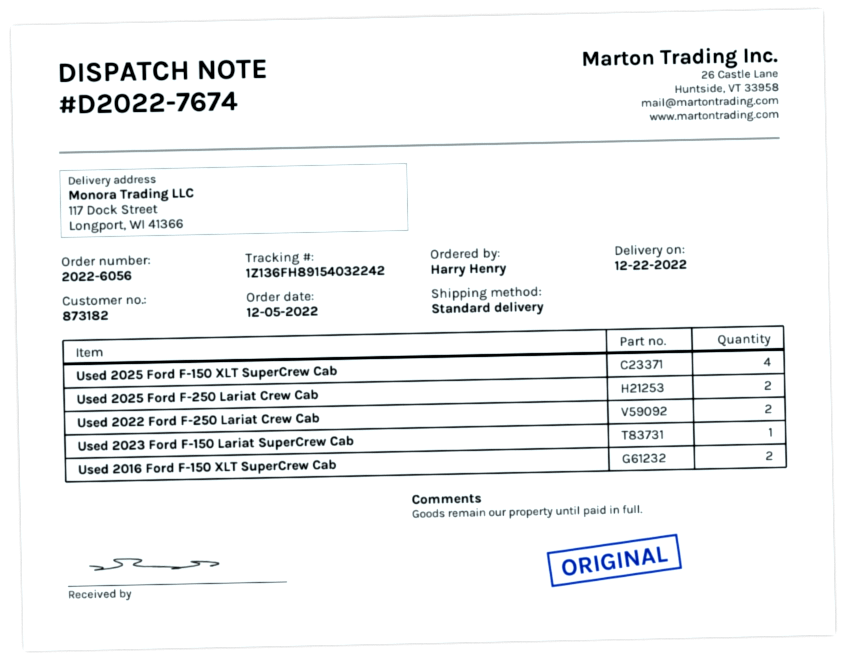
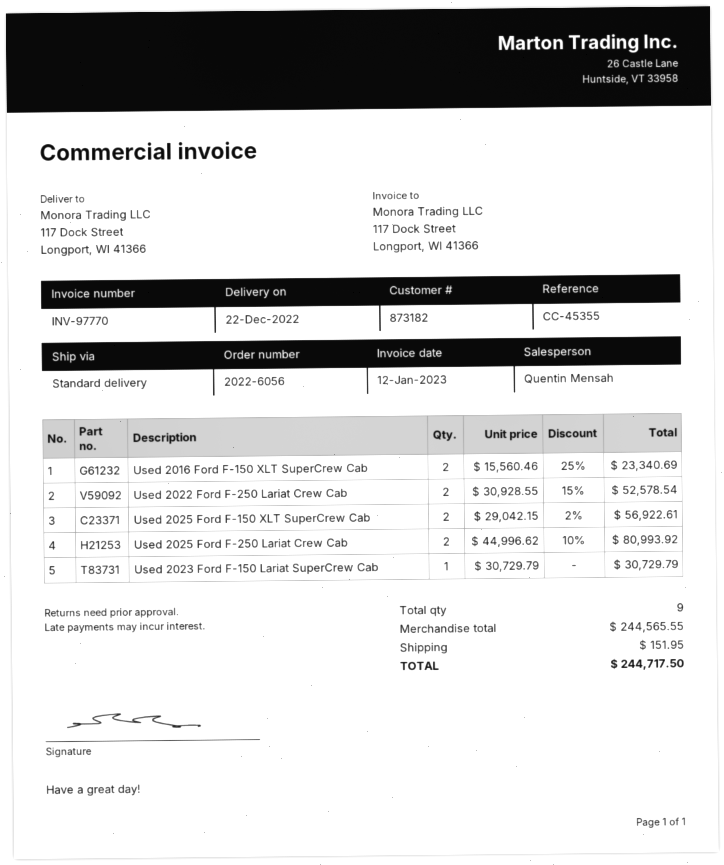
Used 2025 Ford F-150 XLT SuperCrew Cab: 4 -> 2

